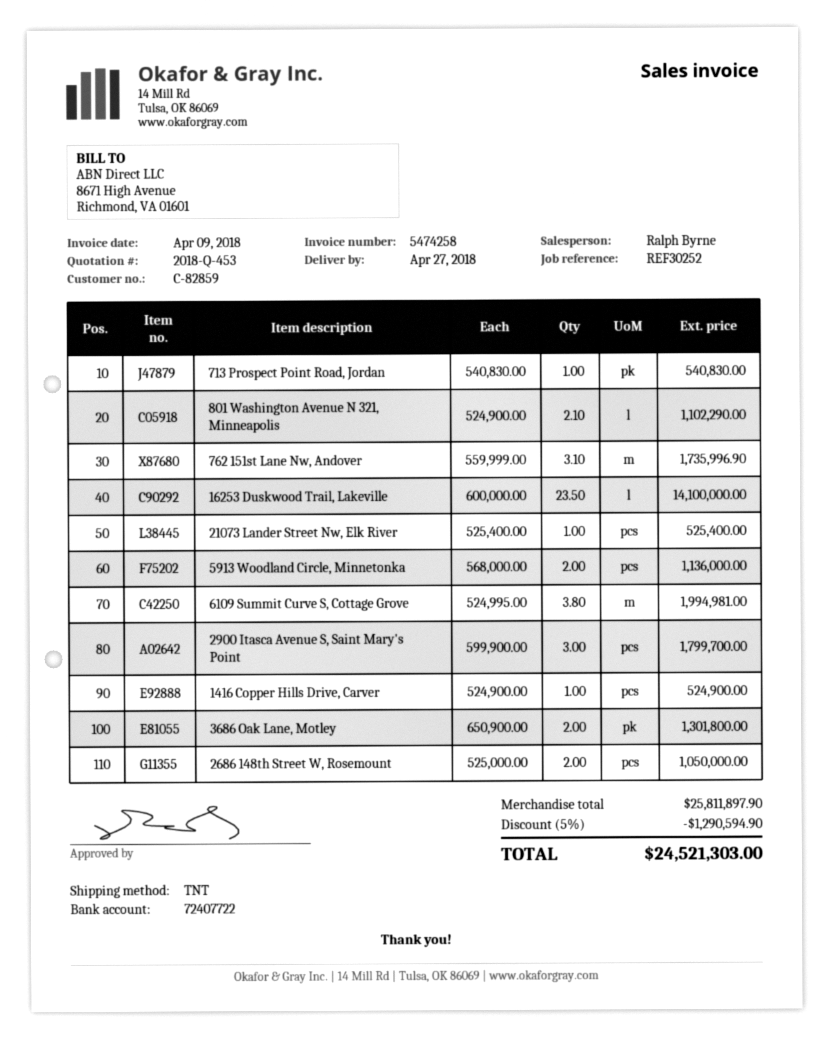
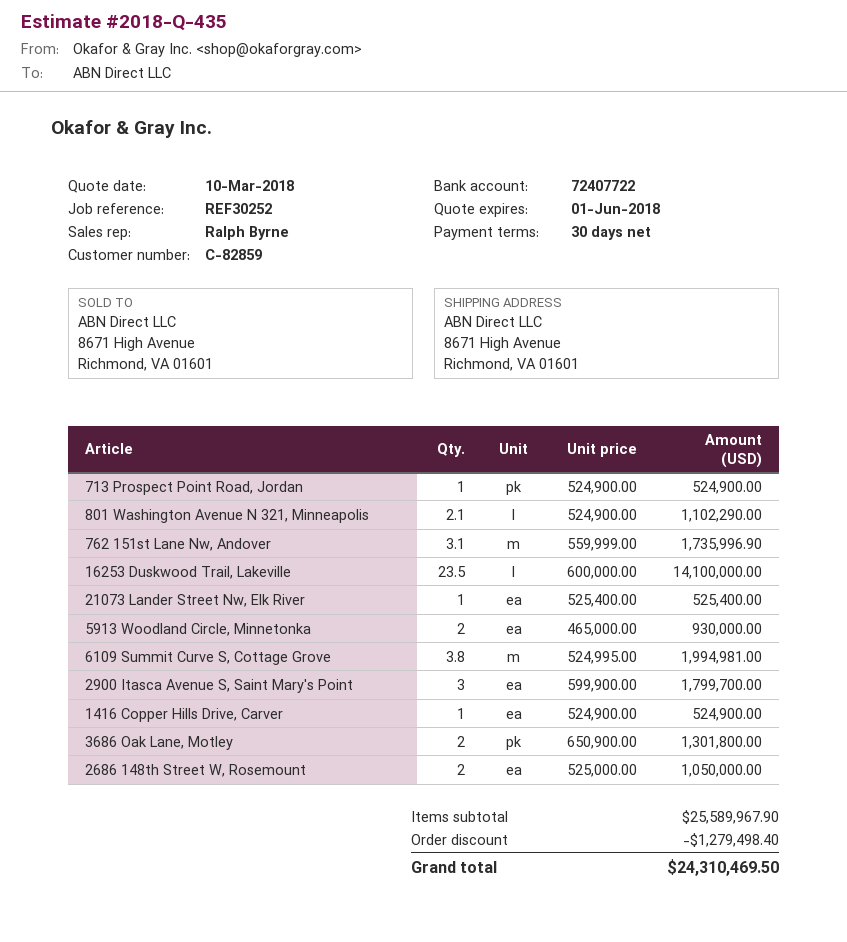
quote number: 2018-Q-453 -> 2018-Q-435
713 Prospect Point Road, Jordan: 1 x 540830.00 = 540830.00 -> 1 x 524900.00 = 524900.00
5913 Woodland Circle, Minnetonka: 2 x 568000.00 = 1136000.00 -> 2 x 465000.00 = 930000.00
subtotal: 25811897.90 -> 25589967.90
discount: 1290594.90 -> 1279498.40
total: 24521303.00 -> 24310469.50

